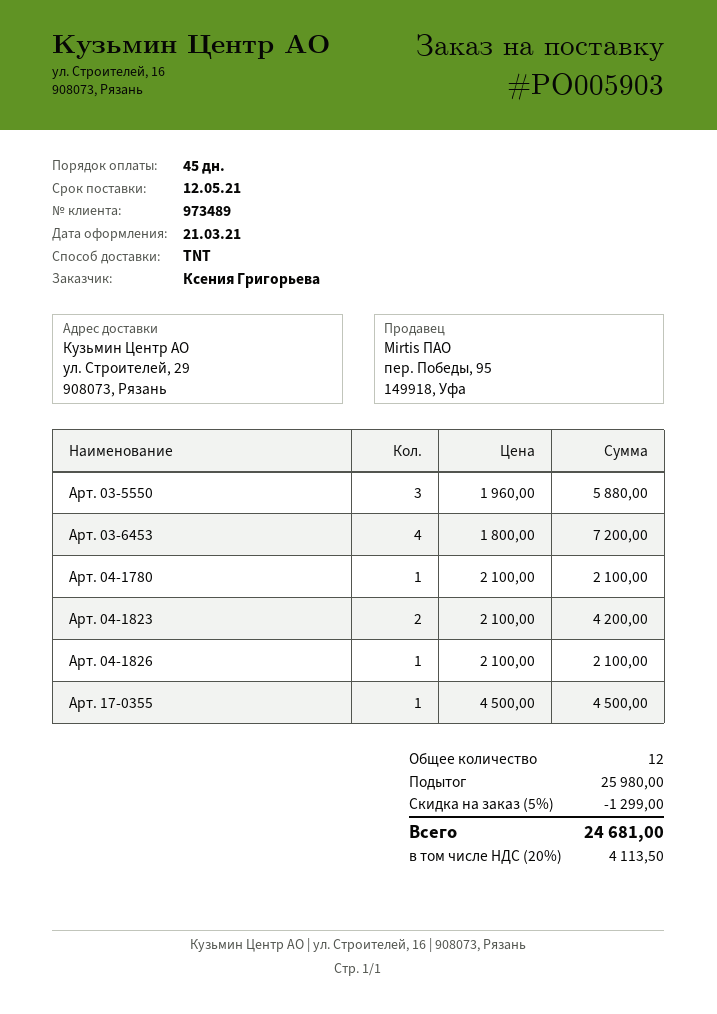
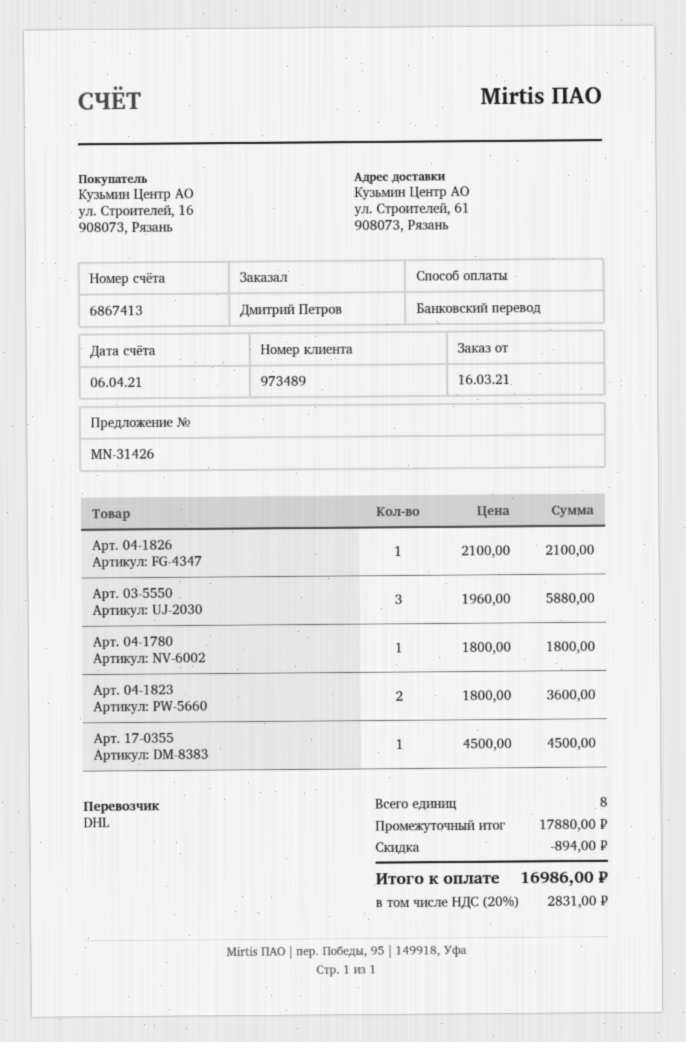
order date: 2021-03-21 -> 2021-03-16
ordered by: Ксения Григорьева -> Дмитрий Петров
shipping method: TNT -> DHL
ship to: ул. Строителей, 29, 908073, Рязань -> ул. Строителей, 61, 908073, Рязань
Арт. 03-6453: 4 x 1800.00 = 7200.00 -> none
Арт. 04-1780: 1 x 2100.00 = 2100.00 -> 1 x 1800.00 = 1800.00
Арт. 04-1823: 2 x 2100.00 = 4200.00 -> 2 x 1800.00 = 3600.00
total quantity: 12 -> 8
subtotal: 25980.00 -> 17880.00
discount: 1299.00 -> 894.00
tax: 20% = 4113.50 -> 20% = 2831.00
total: 24681.00 -> 16986.00

